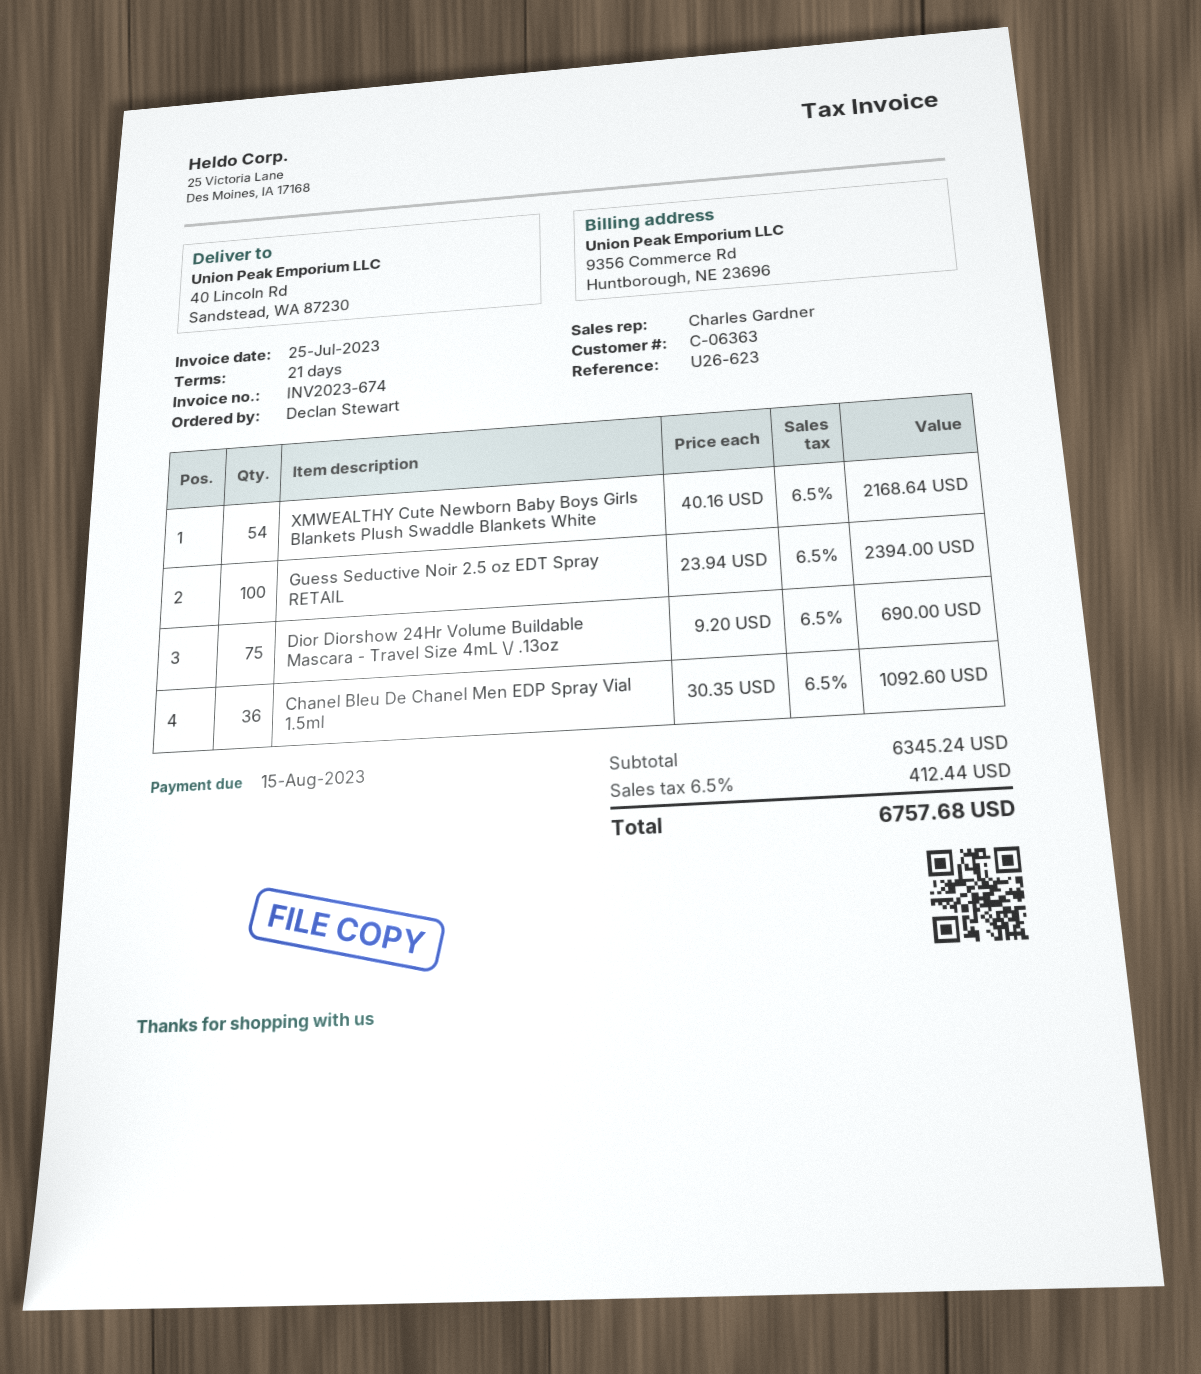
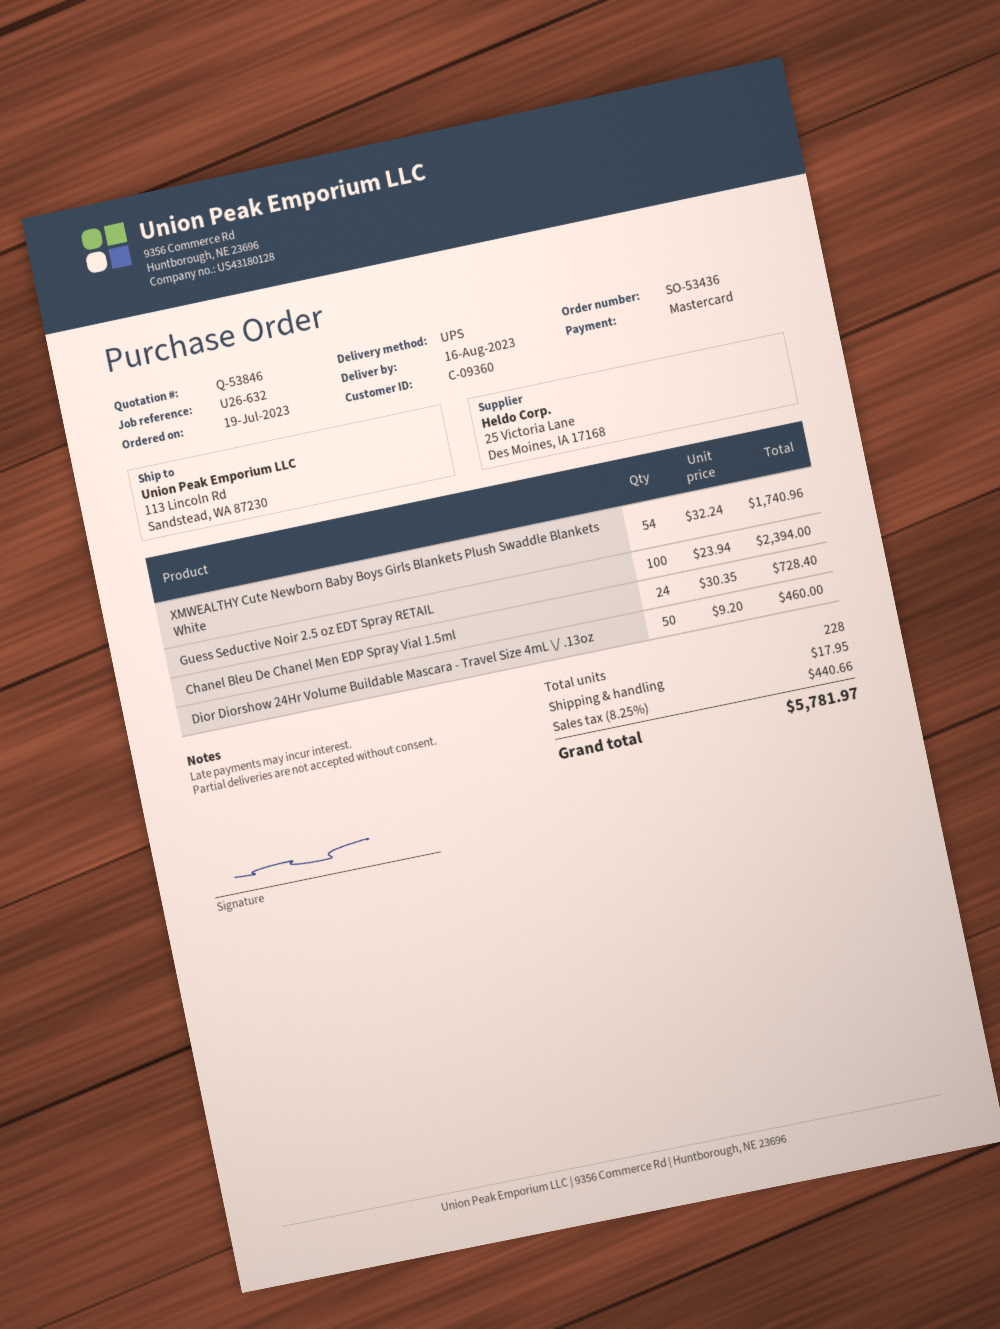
customer number: C-06363 -> C-09360
reference: U26-623 -> U26-632
ship to: 40 Lincoln Rd, Sandstead, WA 87230 -> 113 Lincoln Rd, Sandstead, WA 87230
XMWEALTHY Cute Newborn Baby Boys Girls Blankets Plush Swaddle Blankets White: 54 x 40.16 = 2168.64 -> 54 x 32.24 = 1740.96
Dior Diorshow 24Hr Volume Buildable Mascara - Travel Size 4mL \/ .13oz: 75 x 9.20 = 690.00 -> 50 x 9.20 = 460.00
Chanel Bleu De Chanel Men EDP Spray Vial 1.5ml: 36 x 30.35 = 1092.60 -> 24 x 30.35 = 728.40
shipping: none -> 17.95
tax: 6.5% = 412.44 -> 8.25% = 440.66
total: 6757.68 -> 5781.97

